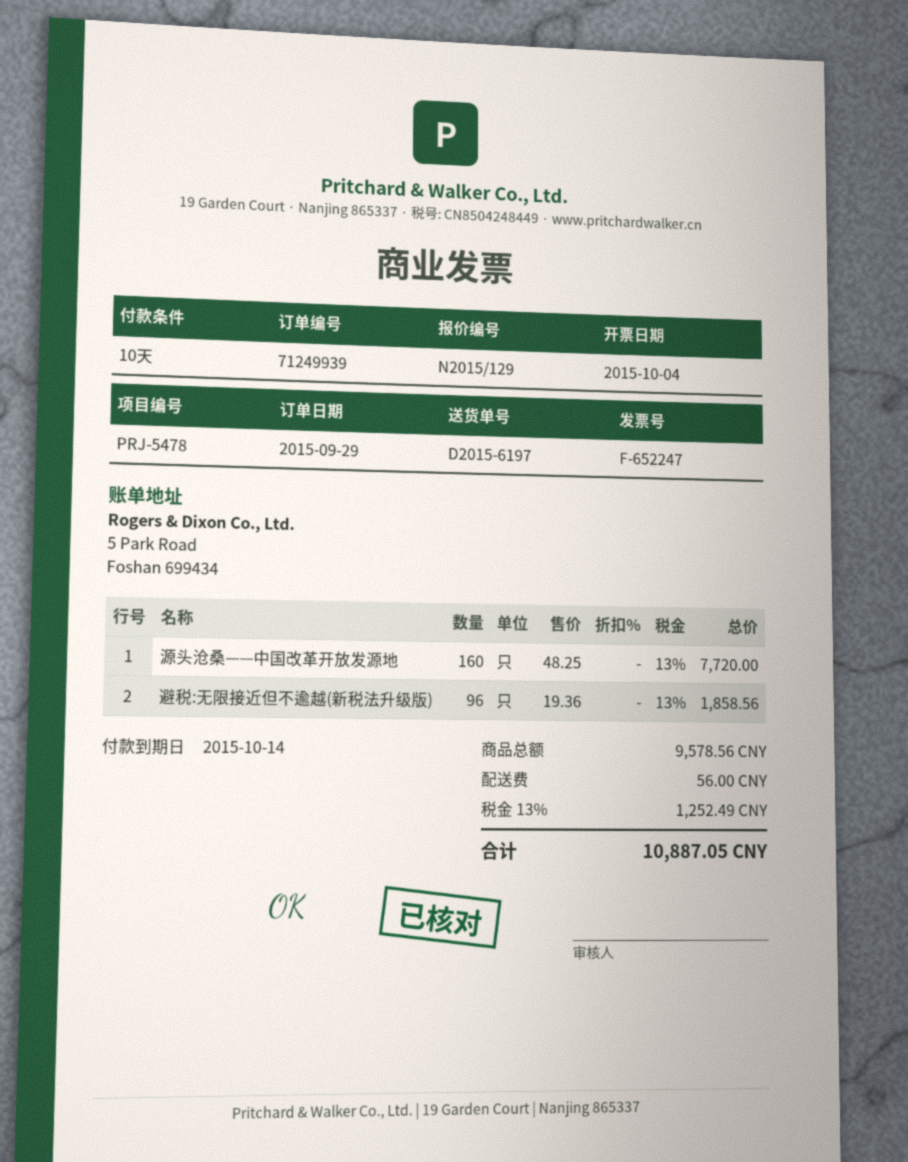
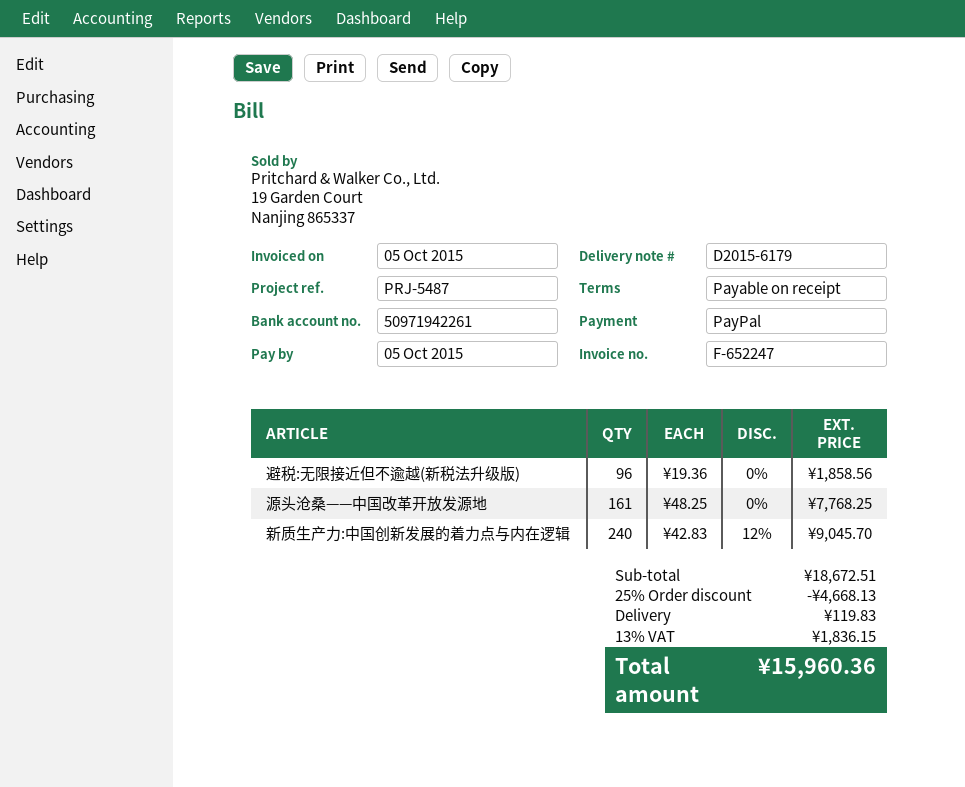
delivery note number: D2015-6197 -> D2015-6179
invoice date: 2015-10-04 -> 2015-10-05
payment terms: 10 days -> on receipt
due date: 2015-10-14 -> 2015-10-05
reference: PRJ-5478 -> PRJ-5487
源头沧桑——中国改革开放发源地: 160 x 48.25 = 7720.00 -> 161 x 48.25 = 7768.25
新质生产力:中国创新发展的着力点与内在逻辑: none -> 240 x 42.83 - 12% = 9045.70
subtotal: 9578.56 -> 18672.51
discount: none -> 25% = 4668.13
shipping: 56.00 -> 119.83
tax: 13% = 1252.49 -> 13% = 1836.15
total: 10887.05 -> 15960.36

